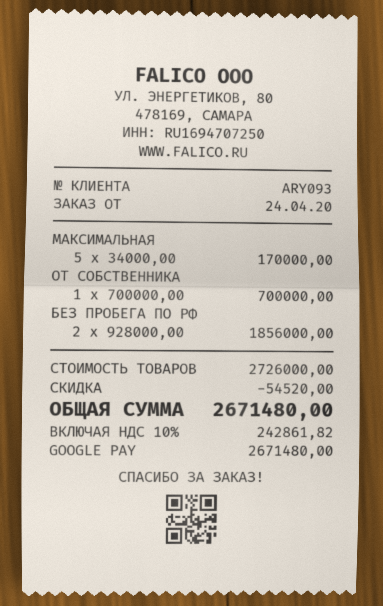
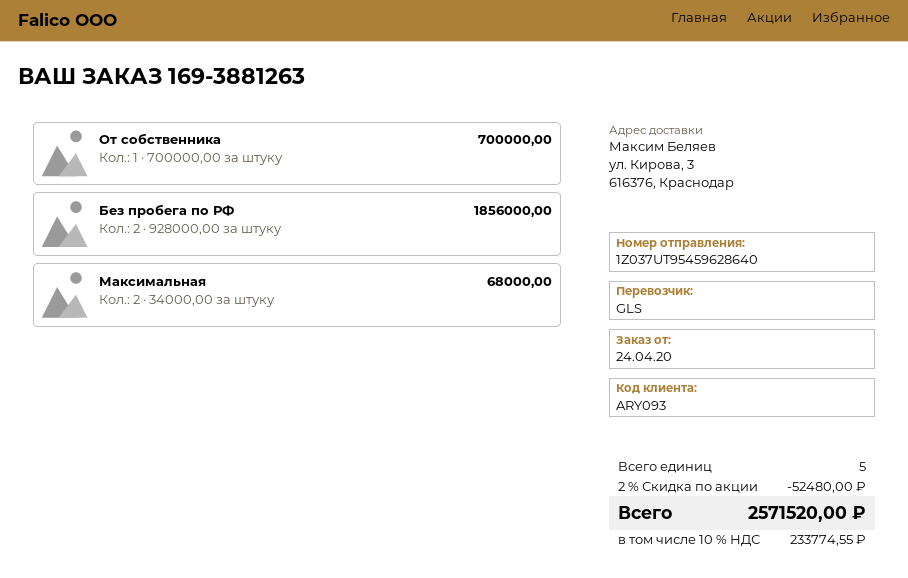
МАКСИМАЛЬНАЯ: 5 x 34000.00 = 170000.00 -> 2 x 34000.00 = 68000.00
discount: 54520.00 -> 52480.00
tax: 10% = 242861.82 -> 10% = 233774.55
total: 2671480.00 -> 2571520.00

